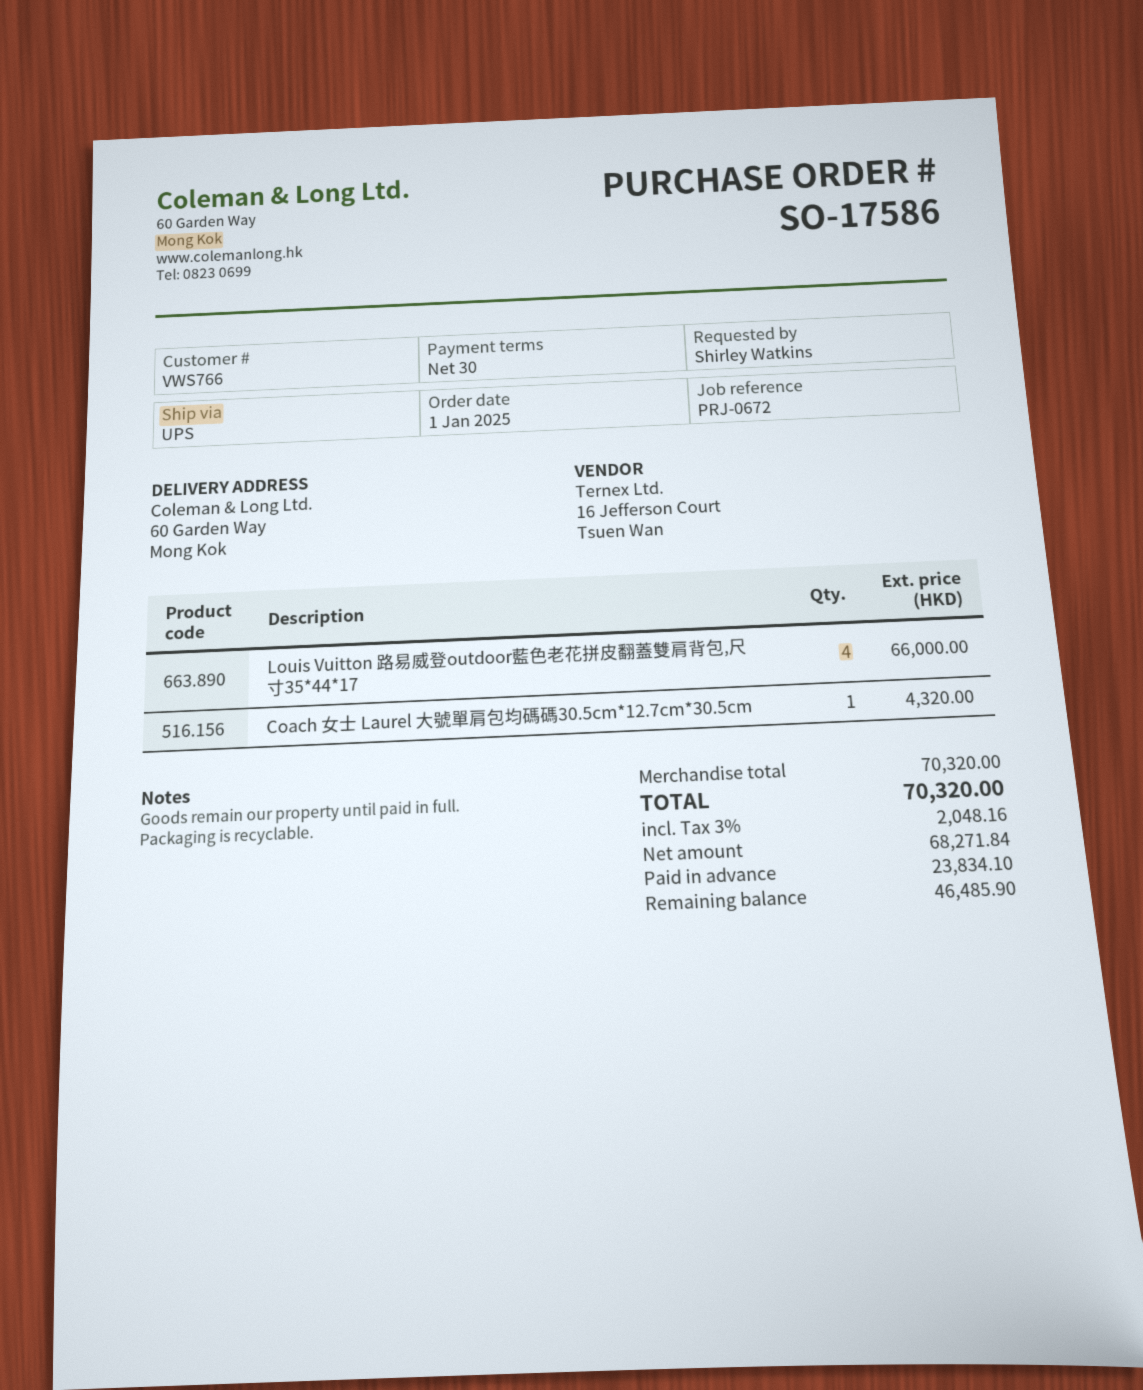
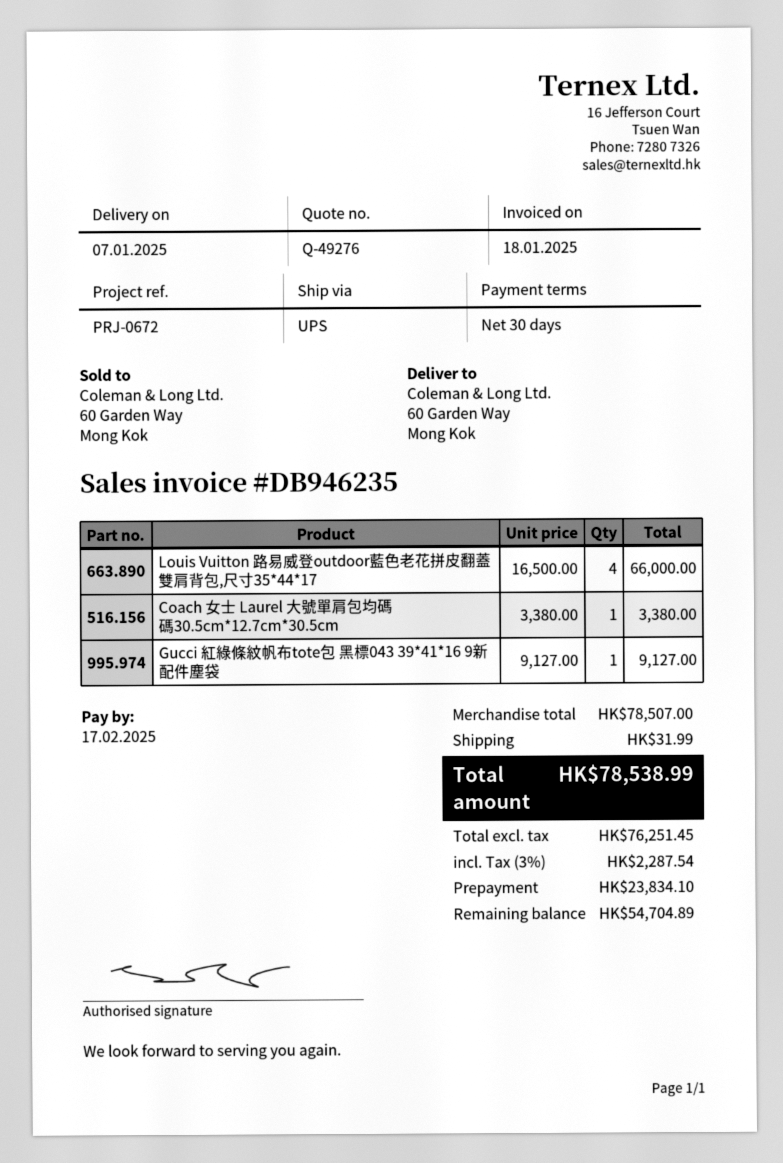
Coach 女士 Laurel 大號單肩包均碼碼30.5cm*12.7cm*30.5cm: 1 for 4320.00 -> 1 for 3380.00
Gucci 紅綠條紋帆布tote包 黑標043 39*41*16 9新 配件塵袋: none -> 1 for 9127.00
subtotal: 70320.00 -> 78507.00
shipping: none -> 31.99
net: 68271.84 -> 76251.45
tax: 3% = 2048.16 -> 3% = 2287.54
total: 70320.00 -> 78538.99
balance: 46485.90 -> 54704.89

